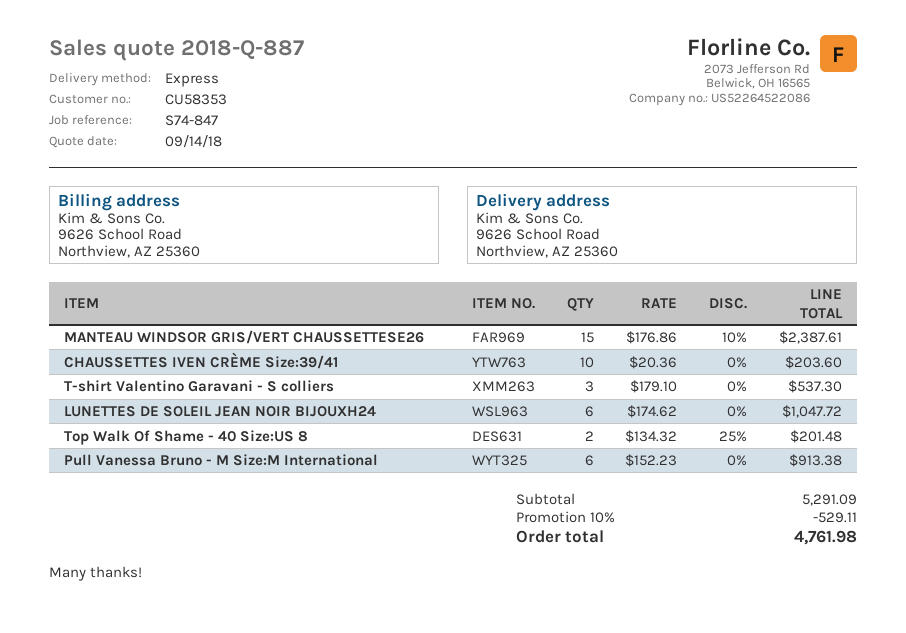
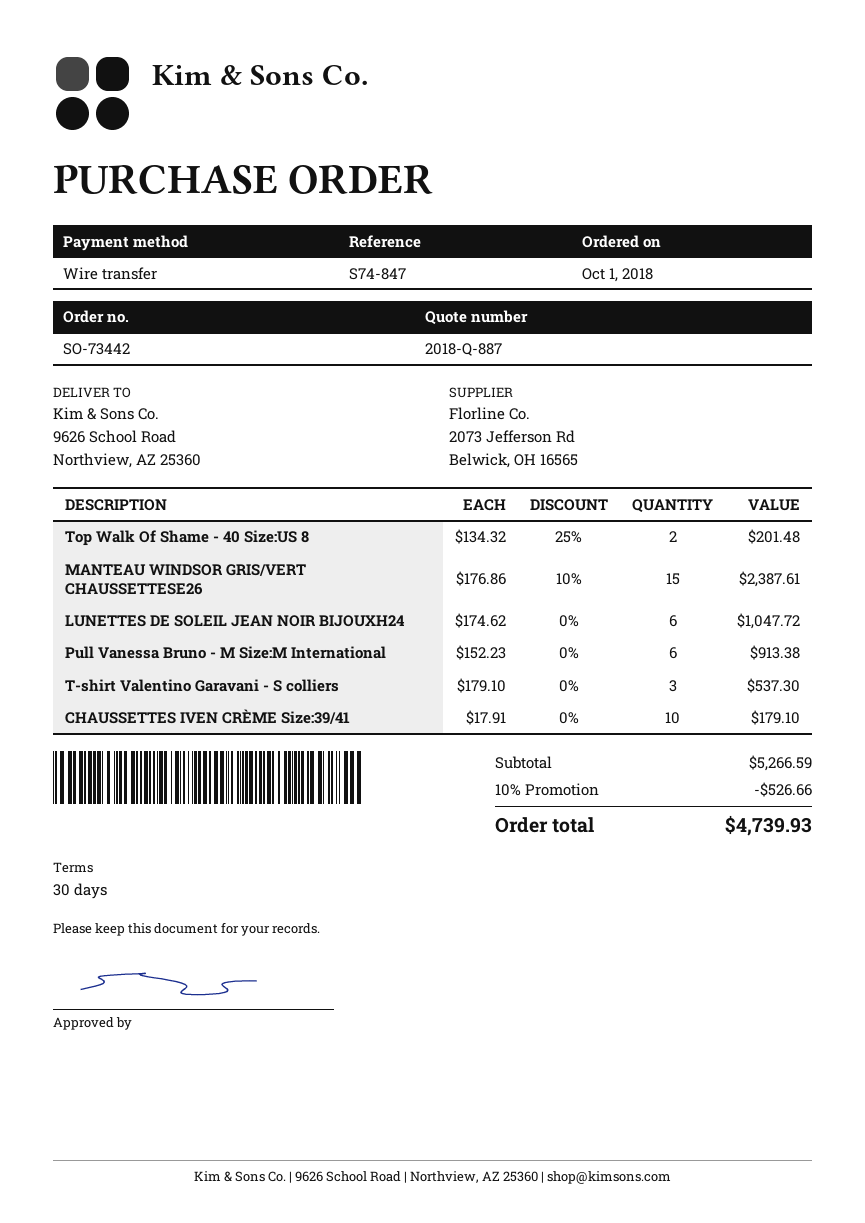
CHAUSSETTES IVEN CRÈME Size:39/41: 10 x 20.36 = 203.60 -> 10 x 17.91 = 179.10
subtotal: 5291.09 -> 5266.59
discount: 10% = 529.11 -> 10% = 526.66
total: 4761.98 -> 4739.93

